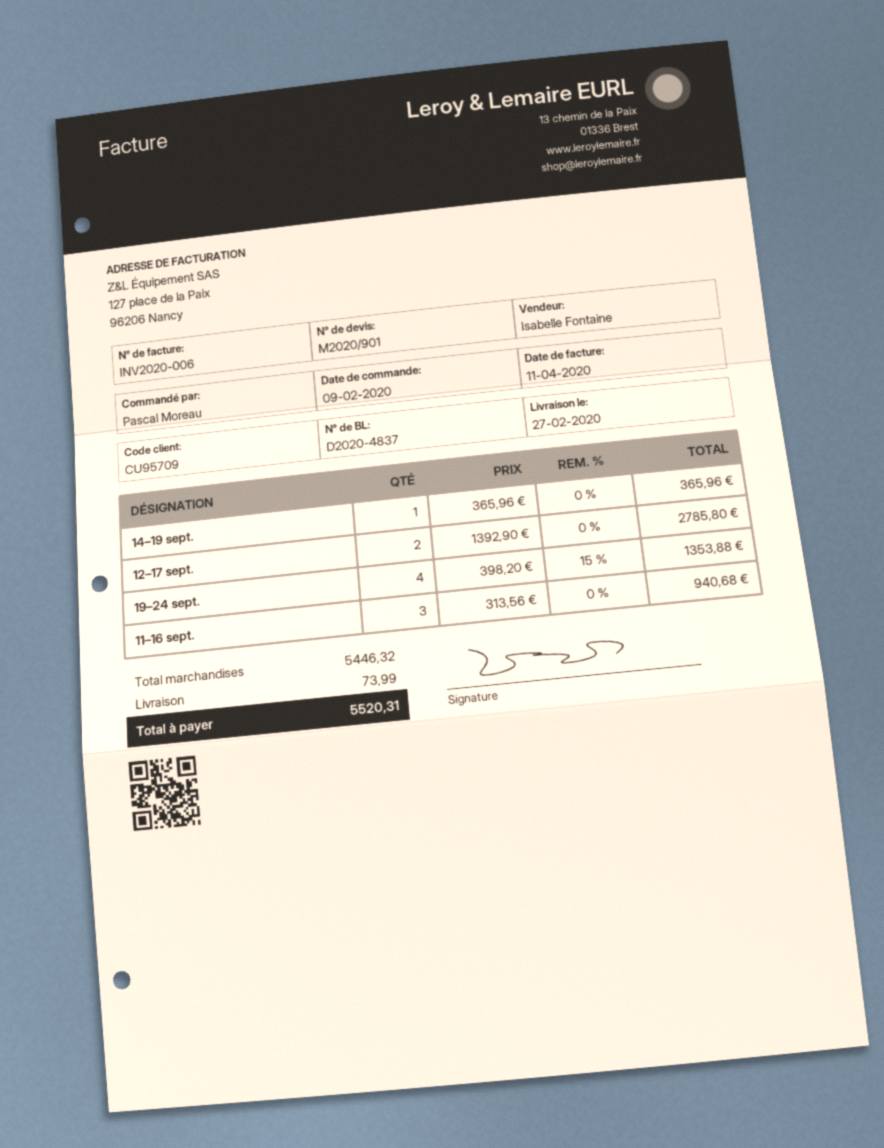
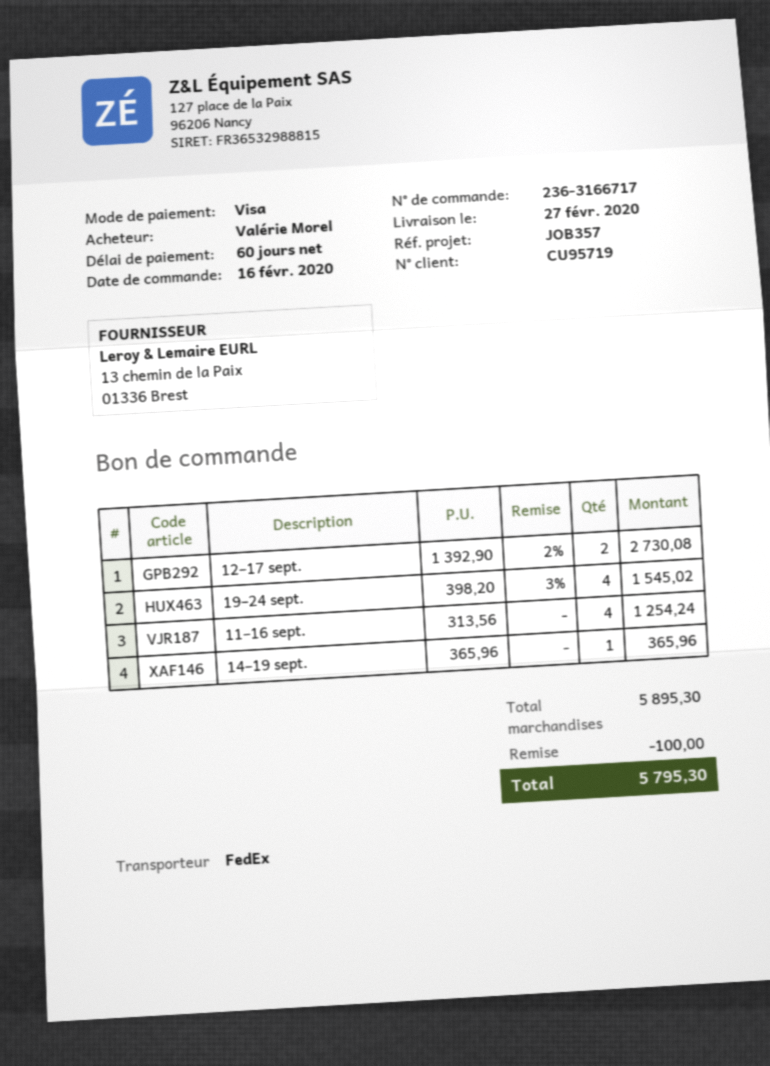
order date: 2020-02-09 -> 2020-02-16
customer number: CU95709 -> CU95719
ordered by: Pascal Moreau -> Valérie Morel
12–17 sept.: 2 x 1392.90 = 2785.80 -> 2 x 1392.90 - 2% = 2730.08
19–24 sept.: 4 x 398.20 - 15% = 1353.88 -> 4 x 398.20 - 3% = 1545.02
11–16 sept.: 3 x 313.56 = 940.68 -> 4 x 313.56 = 1254.24
subtotal: 5446.32 -> 5895.30
discount: none -> 100.00
shipping: 73.99 -> none
total: 5520.31 -> 5795.30

